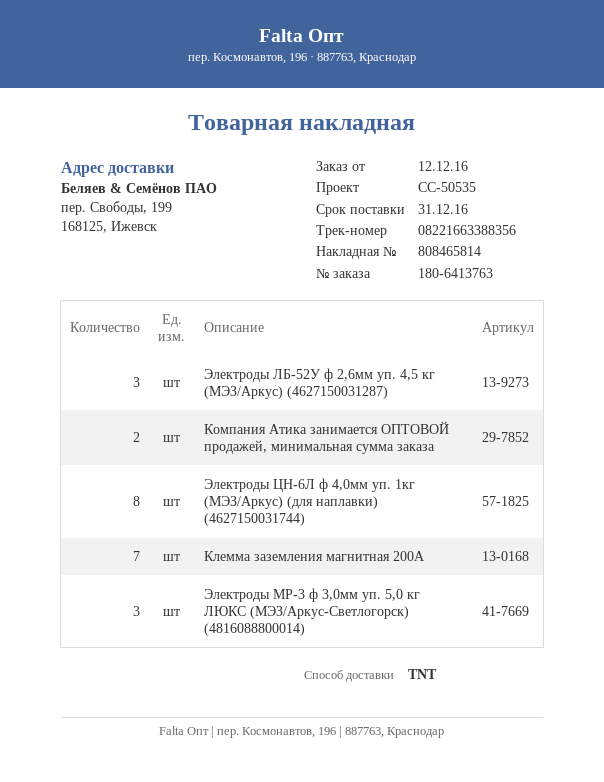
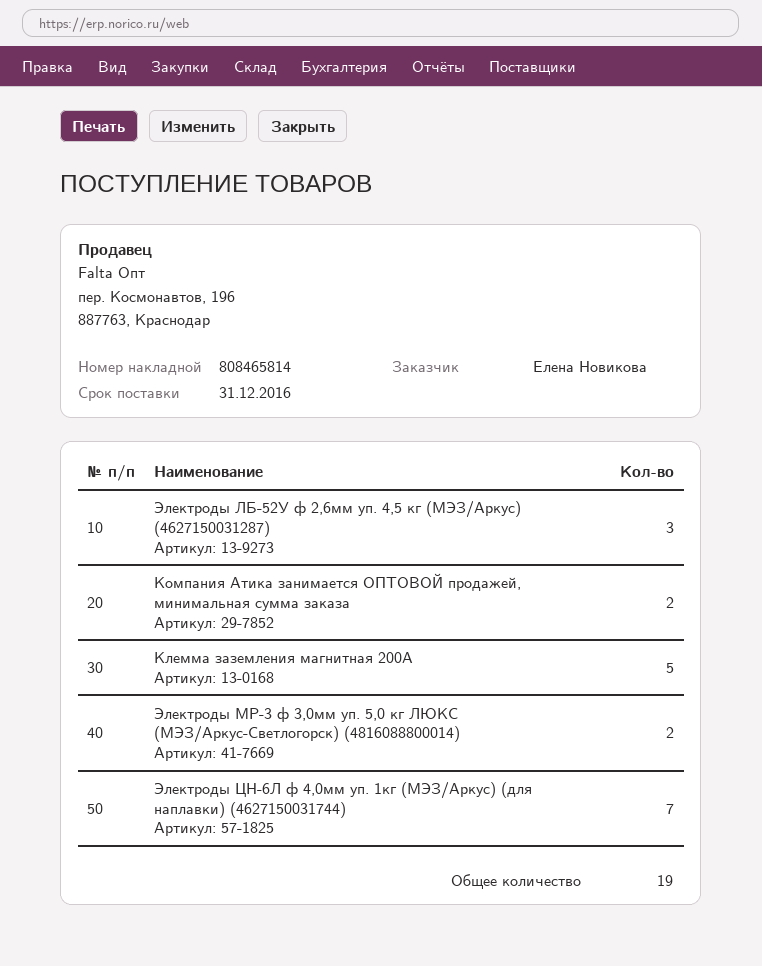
Электроды ЦН-6Л ф 4,0мм уп. 1кг (МЭЗ/Аркус) (для наплавки) (4627150031744): 8 -> 7
Клемма заземления магнитная 200А: 7 -> 5
Электроды МР-3 ф 3,0мм уп. 5,0 кг ЛЮКС (МЭЗ/Аркус-Светлогорск) (4816088800014): 3 -> 2

